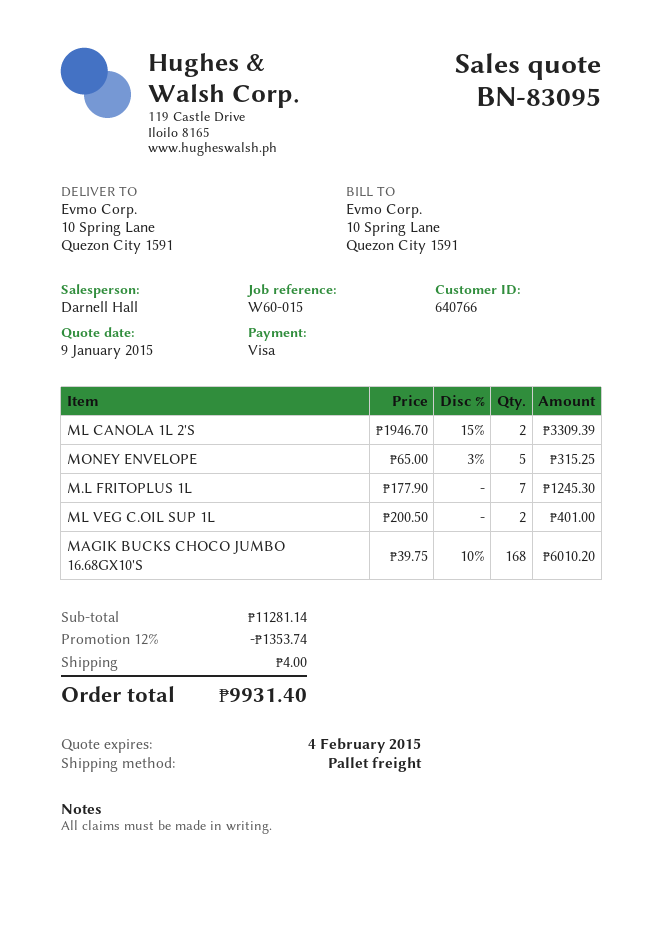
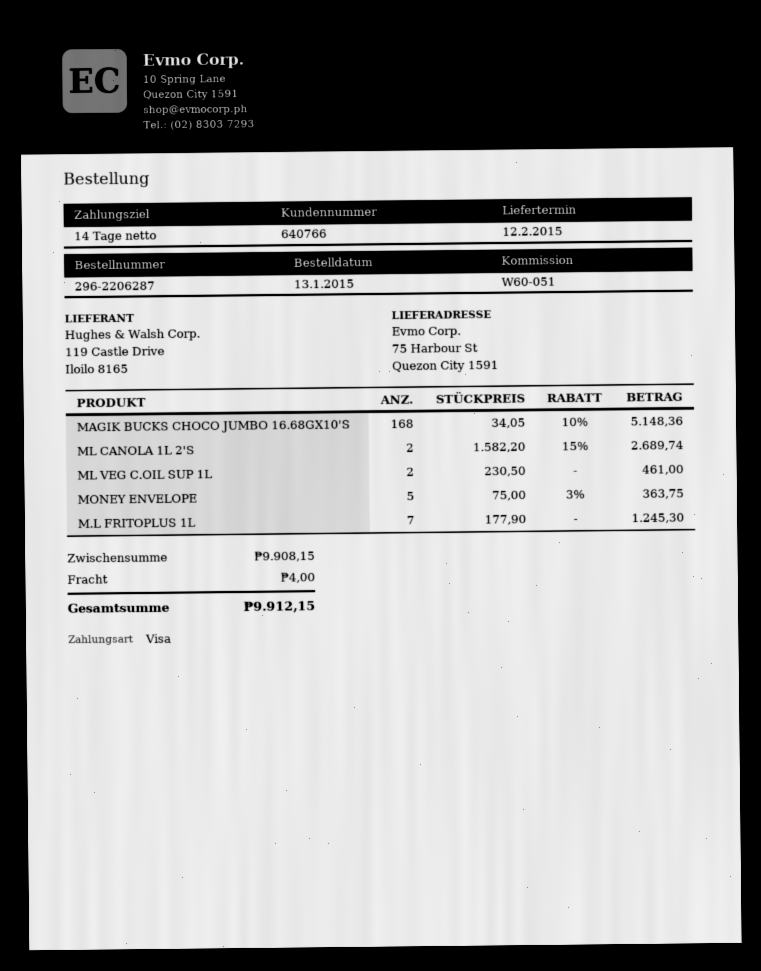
reference: W60-015 -> W60-051
ship to: 10 Spring Lane, Quezon City 1591 -> 75 Harbour St, Quezon City 1591
ML CANOLA 1L 2'S: 2 x 1946.70 - 15% = 3309.39 -> 2 x 1582.20 - 15% = 2689.74
MONEY ENVELOPE: 5 x 65.00 - 3% = 315.25 -> 5 x 75.00 - 3% = 363.75
ML VEG C.OIL SUP 1L: 2 x 200.50 = 401.00 -> 2 x 230.50 = 461.00
MAGIK BUCKS CHOCO JUMBO 16.68GX10'S: 168 x 39.75 - 10% = 6010.20 -> 168 x 34.05 - 10% = 5148.36
subtotal: 11281.14 -> 9908.15
discount: 12% = 1353.74 -> none
total: 9931.40 -> 9912.15

